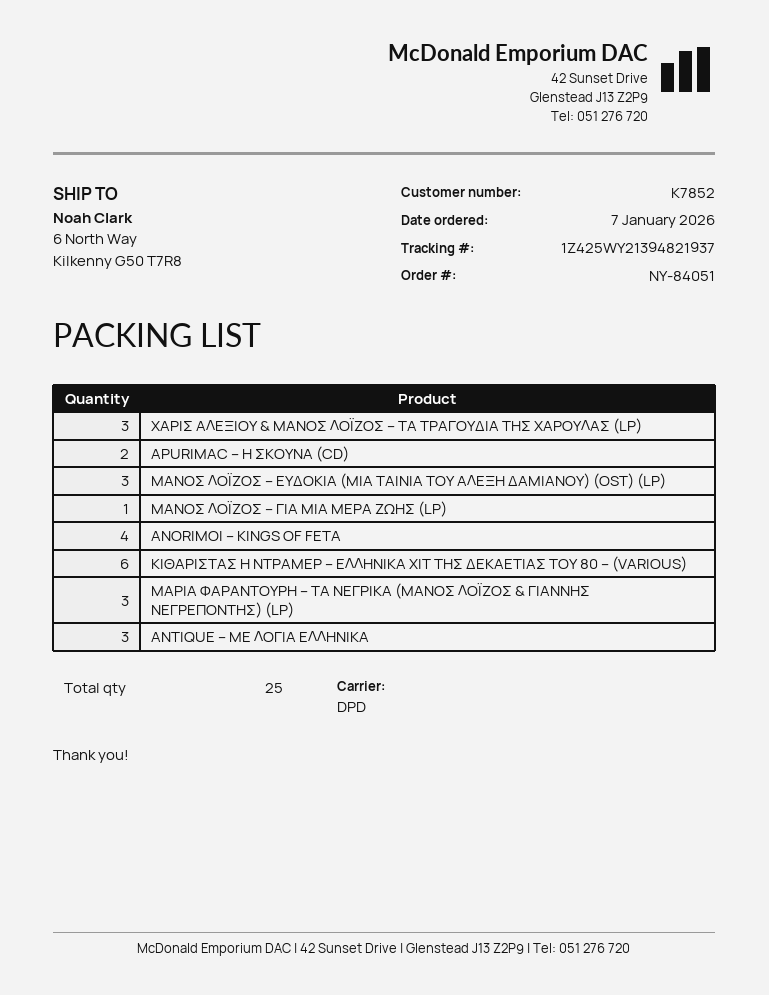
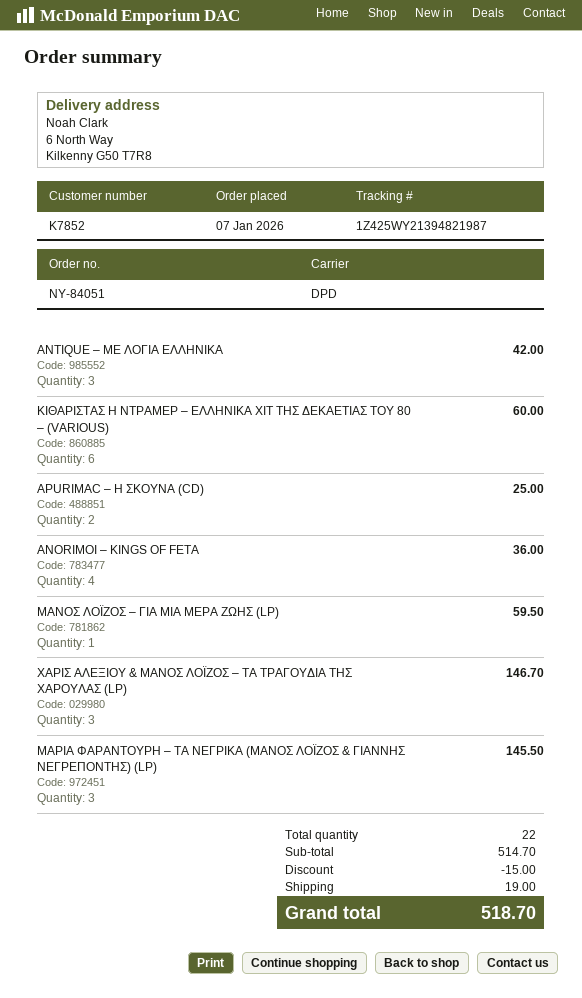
tracking number: 1Z425WY21394821937 -> 1Z425WY21394821987
ΜΑΝΟΣ ΛΟΪΖΟΣ – ΕΥΔΟΚΙΑ (ΜΙΑ ΤΑΙΝΙΑ ΤΟΥ ΑΛΕΞΗ ΔΑΜΙΑΝΟΥ) (OST) (LP): 3 -> none
total quantity: 25 -> 22

